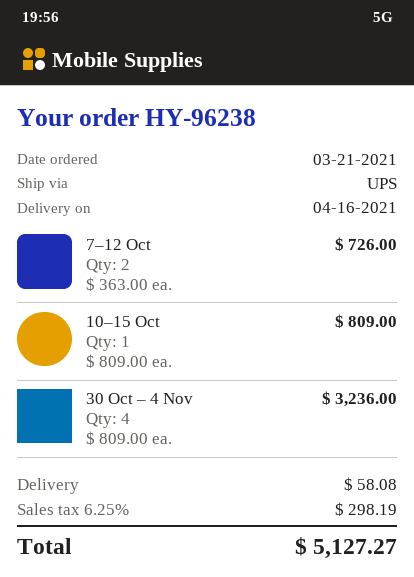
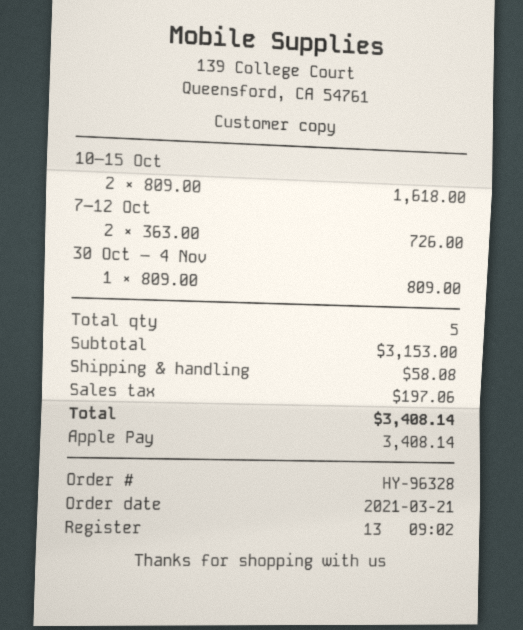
order number: HY-96238 -> HY-96328
10–15 Oct: 1 x 809.00 = 809.00 -> 2 x 809.00 = 1618.00
30 Oct – 4 Nov: 4 x 809.00 = 3236.00 -> 1 x 809.00 = 809.00
tax: 298.19 -> 197.06
total: 5127.27 -> 3408.14

